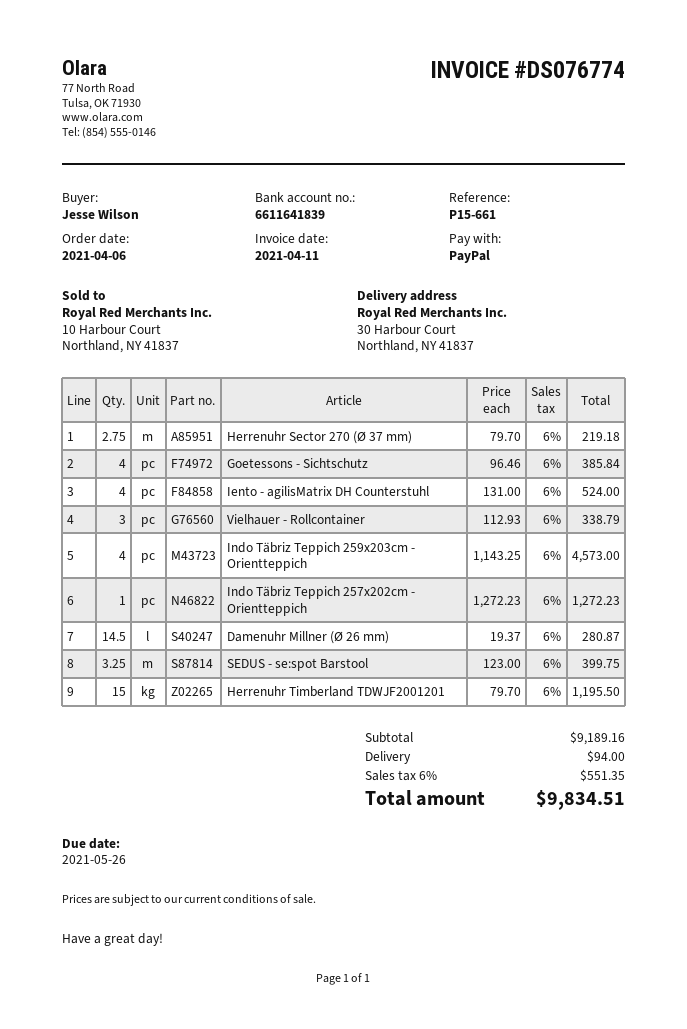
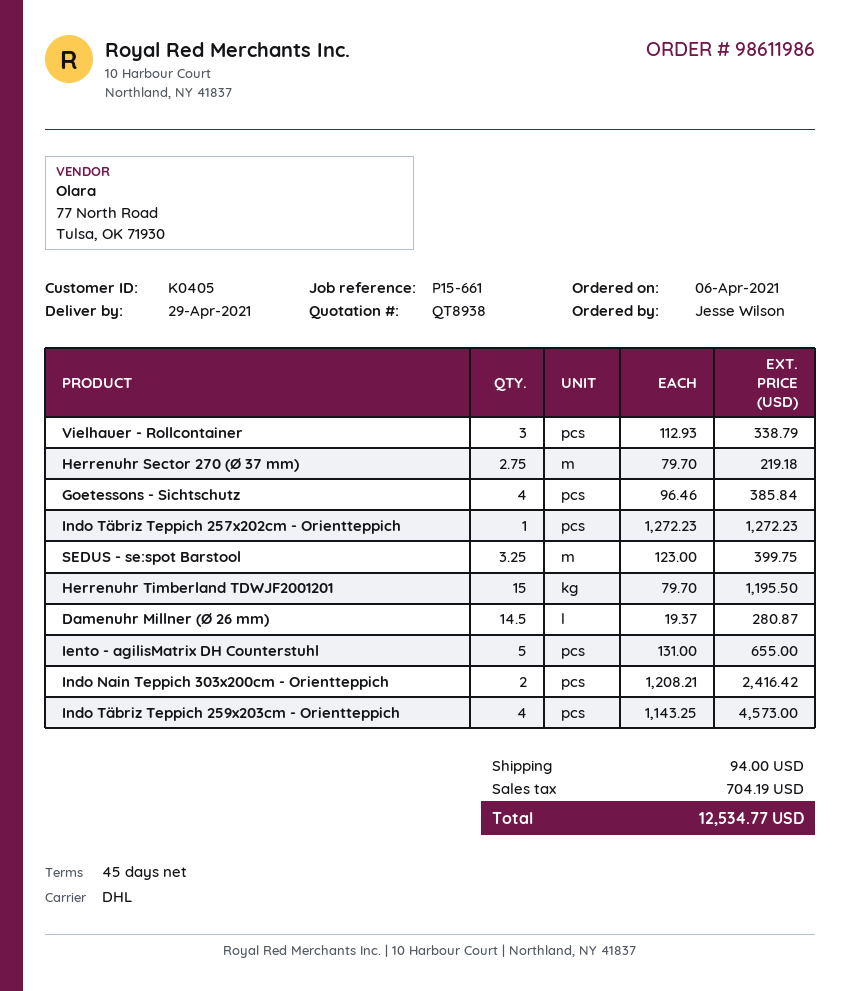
Iento - agilisMatrix DH Counterstuhl: 4 x 131.00 = 524.00 -> 5 x 131.00 = 655.00
Indo Nain Teppich 303x200cm - Orientteppich: none -> 2 x 1208.21 = 2416.42
tax: 551.35 -> 704.19
total: 9834.51 -> 12534.77

